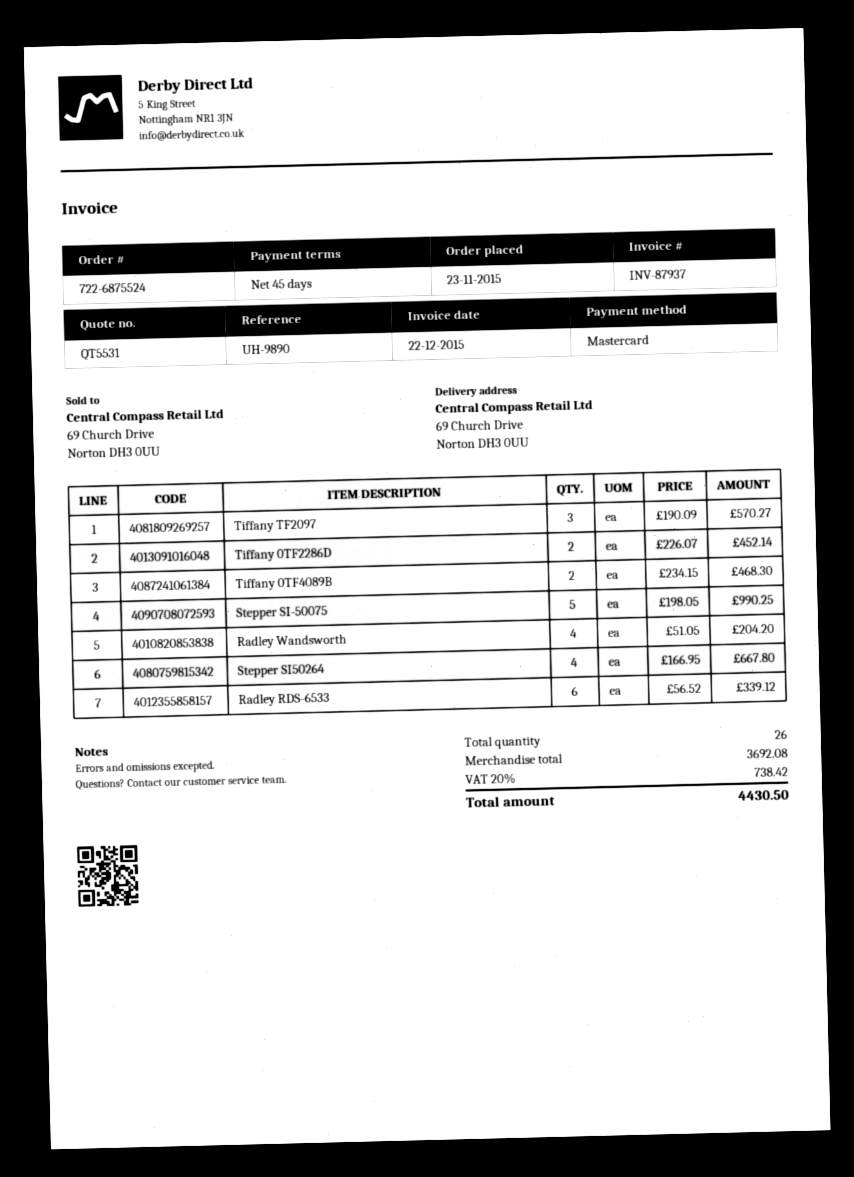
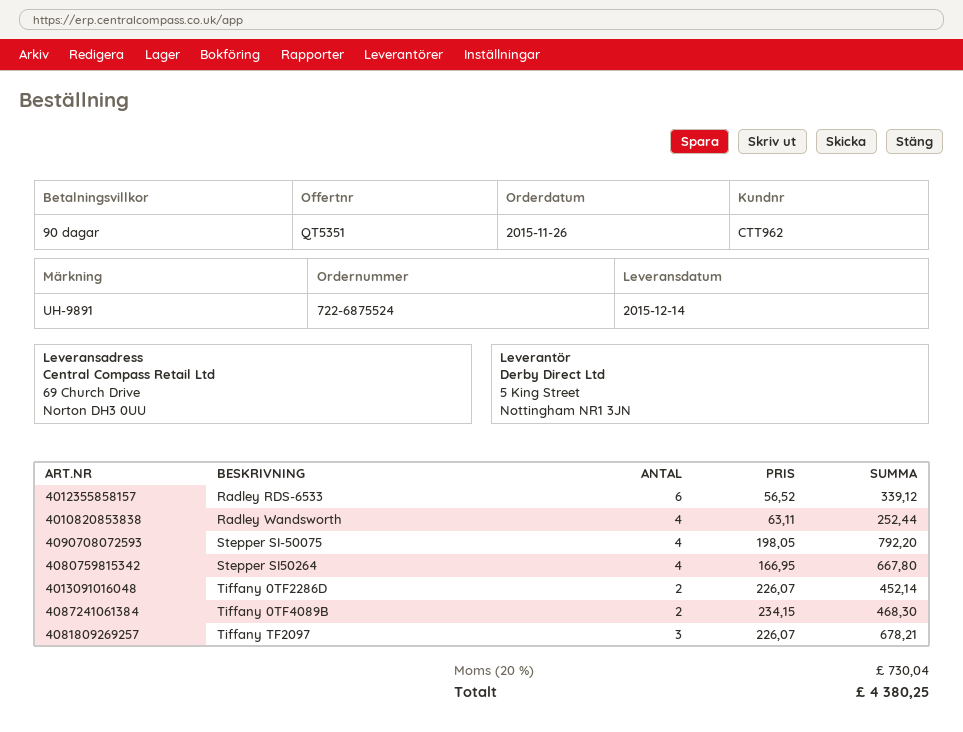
quote number: QT5531 -> QT5351
order date: 2015-11-23 -> 2015-11-26
payment terms: 45 days -> 90 days
reference: UH-9890 -> UH-9891
Tiffany TF2097: 3 x 190.09 = 570.27 -> 3 x 226.07 = 678.21
Stepper SI-50075: 5 x 198.05 = 990.25 -> 4 x 198.05 = 792.20
Radley Wandsworth: 4 x 51.05 = 204.20 -> 4 x 63.11 = 252.44
tax: 20% = 738.42 -> 20% = 730.04
total: 4430.50 -> 4380.25

